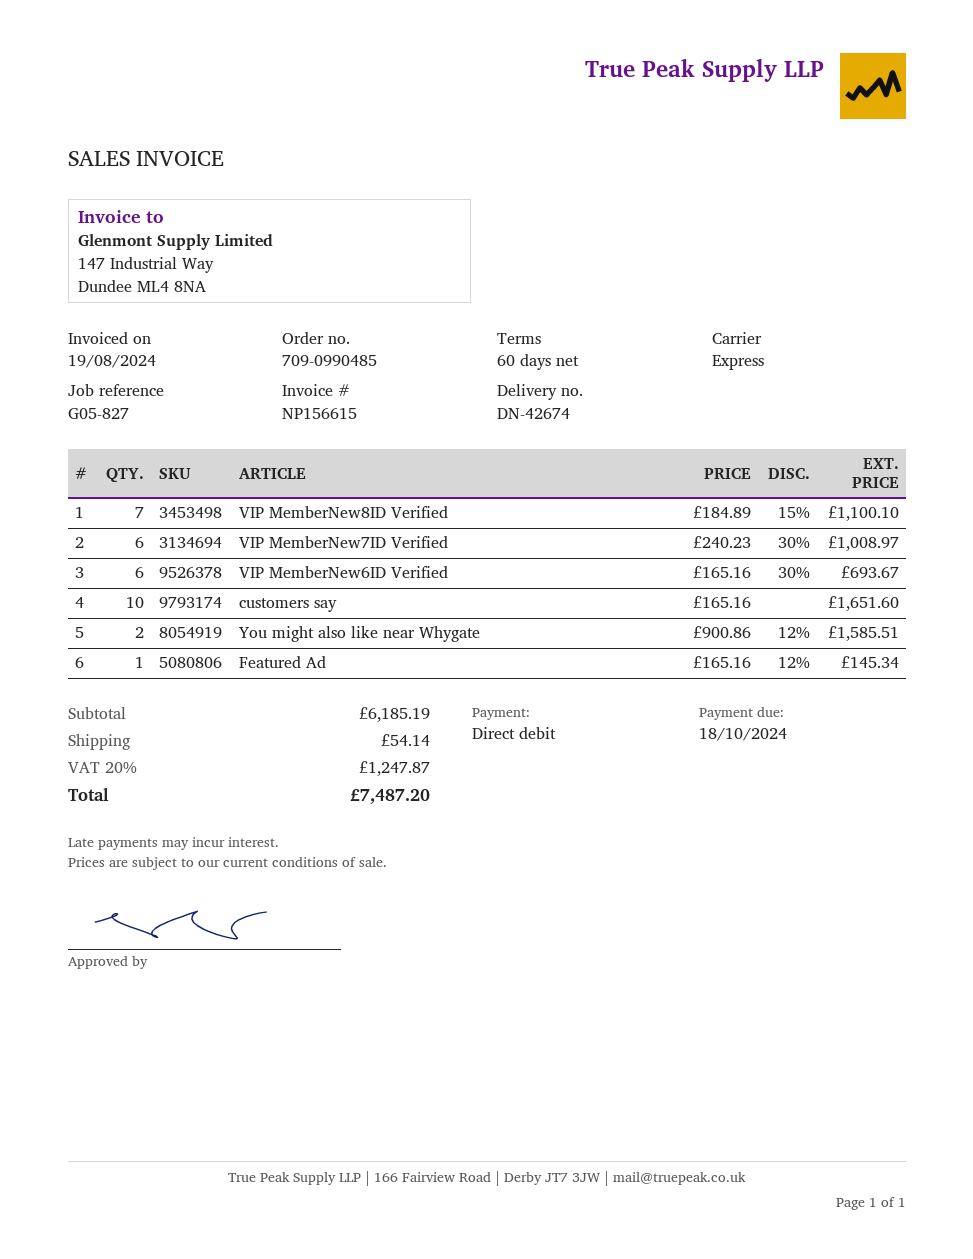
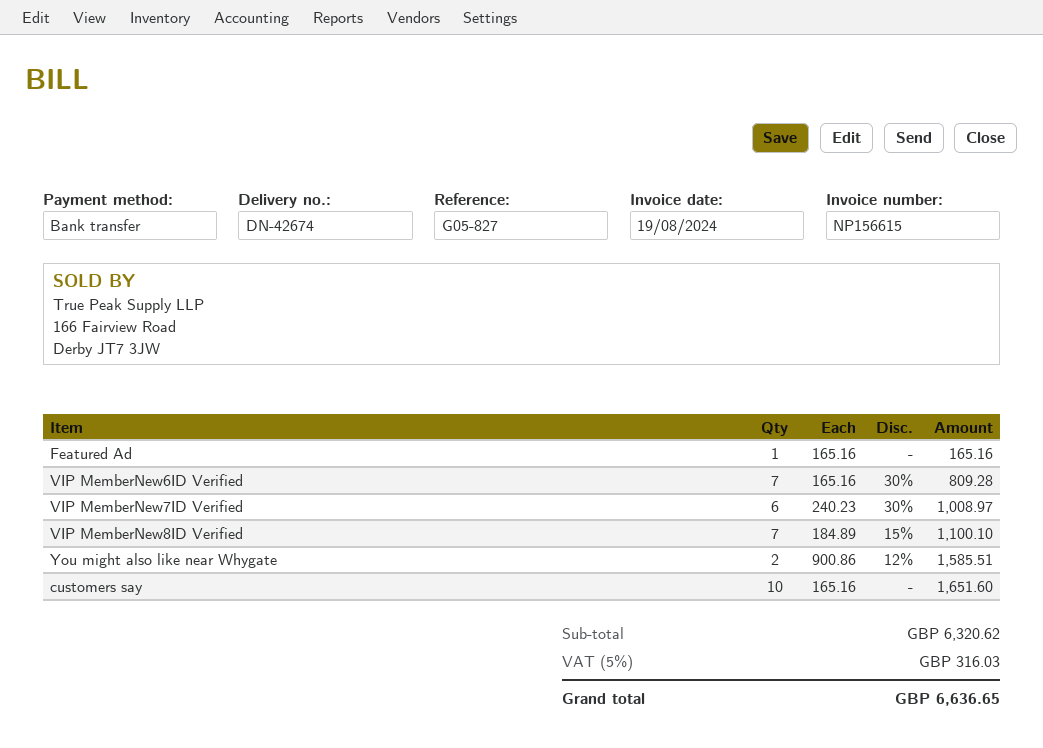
payment method: direct debit -> bank transfer
VIP MemberNew6ID Verified: 6 x 165.16 - 30% = 693.67 -> 7 x 165.16 - 30% = 809.28
Featured Ad: 1 x 165.16 - 12% = 145.34 -> 1 x 165.16 = 165.16
subtotal: 6185.19 -> 6320.62
shipping: 54.14 -> none
tax: 20% = 1247.87 -> 5% = 316.03
total: 7487.20 -> 6636.65

